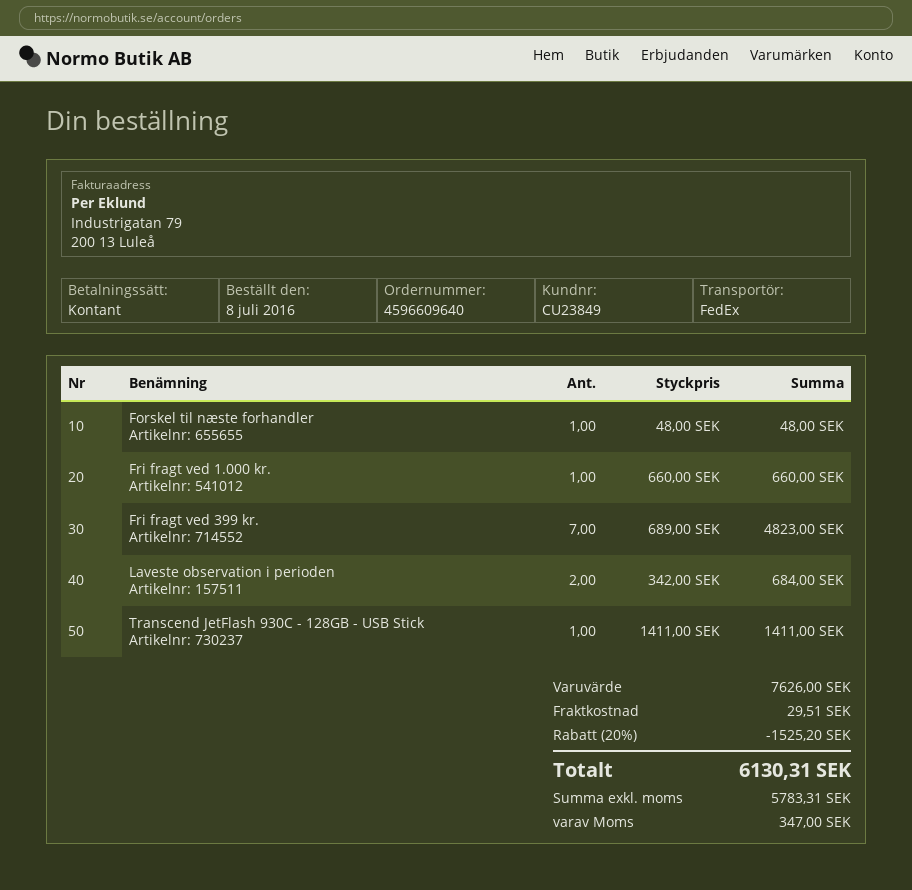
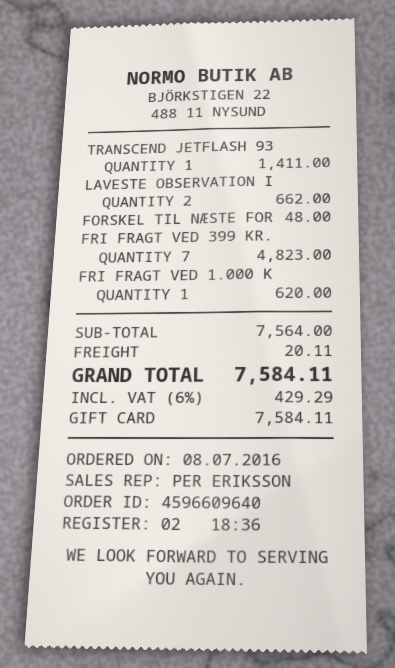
payment method: cash -> gift card
Fri fragt ved 1.000 kr.: 1 for 660.00 -> 1 for 620.00
Laveste observation i perioden: 2 for 684.00 -> 2 for 662.00
subtotal: 7626.00 -> 7564.00
discount: 20% = 1525.20 -> none
shipping: 29.51 -> 20.11
tax: 347.00 -> 429.29
total: 6130.31 -> 7584.11

